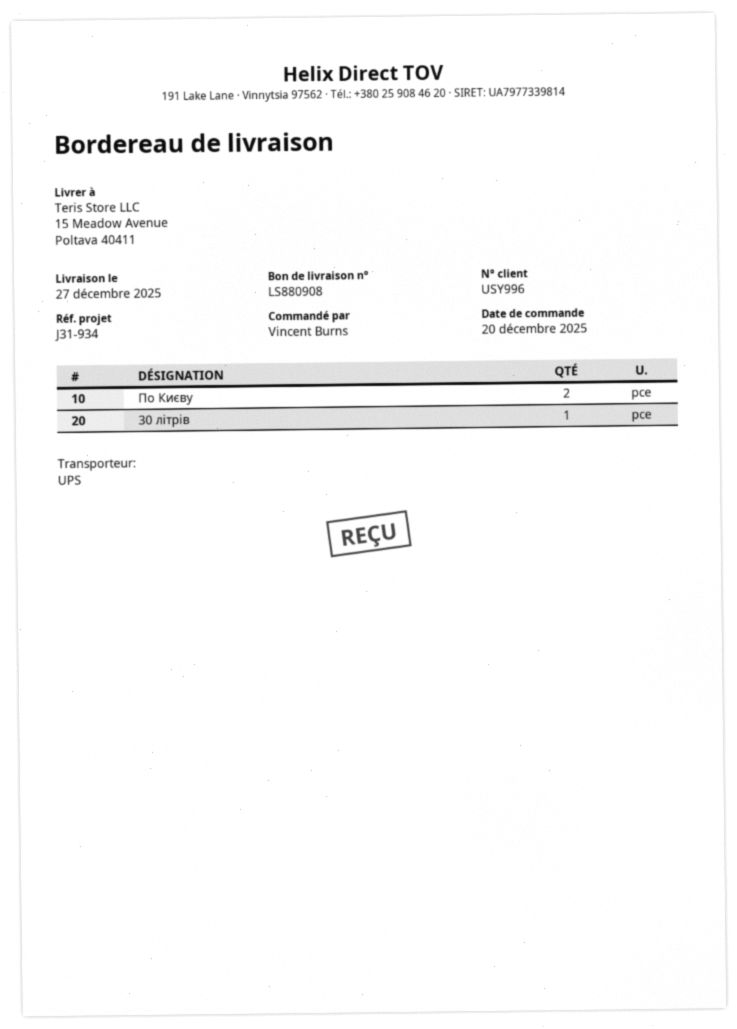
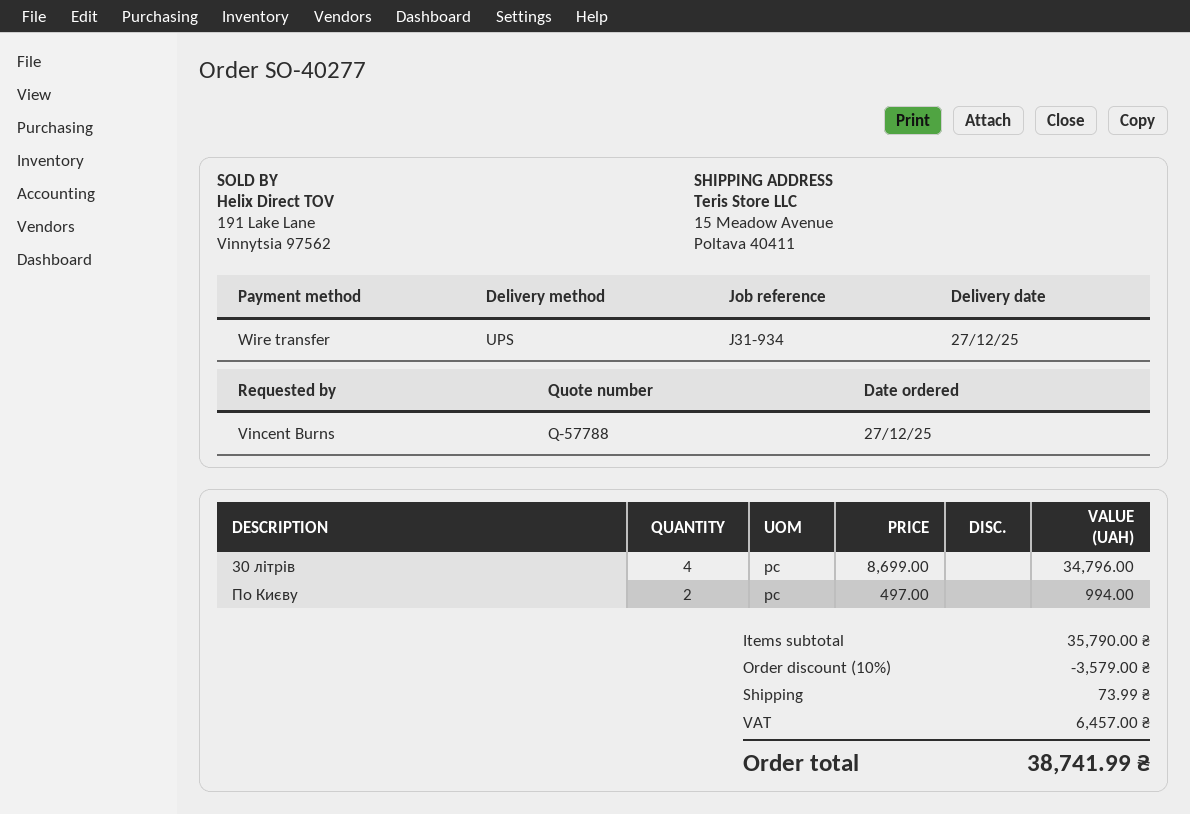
order date: 2025-12-20 -> 2025-12-27
30 літрів: 1 -> 4

